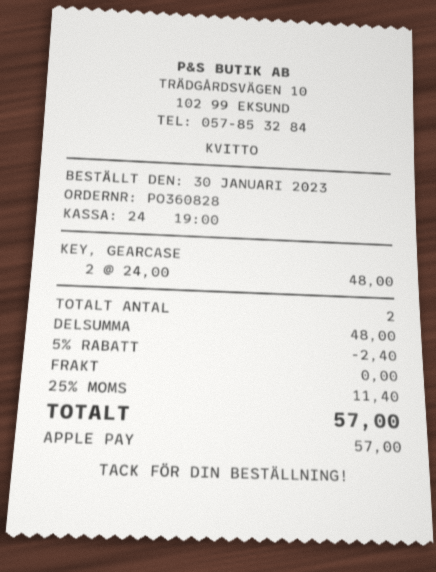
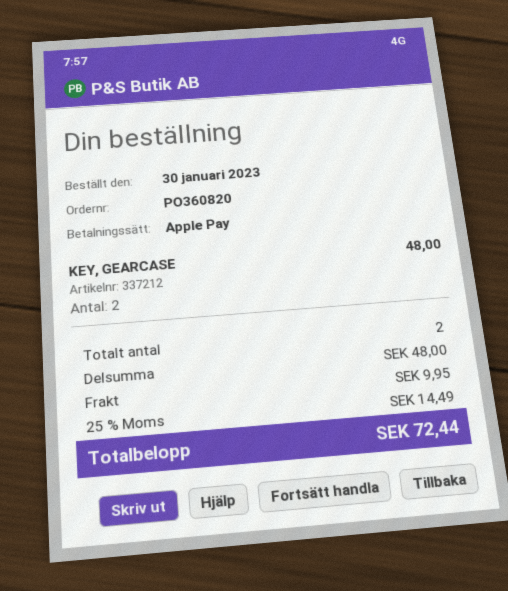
order number: PO360828 -> PO360820
discount: 5% = 2.40 -> none
shipping: 0.00 -> 9.95
tax: 25% = 11.40 -> 25% = 14.49
total: 57.00 -> 72.44

